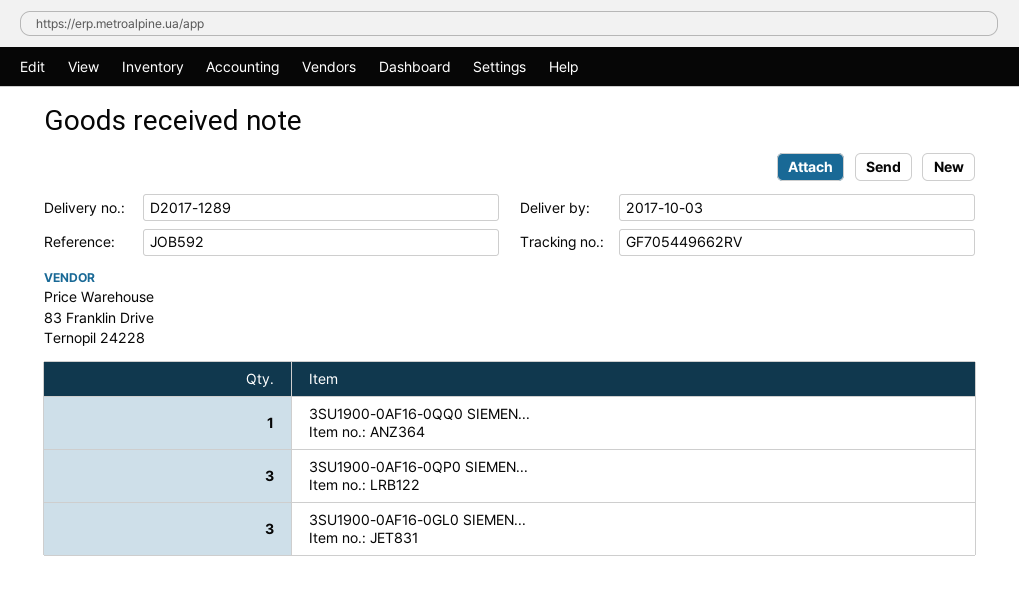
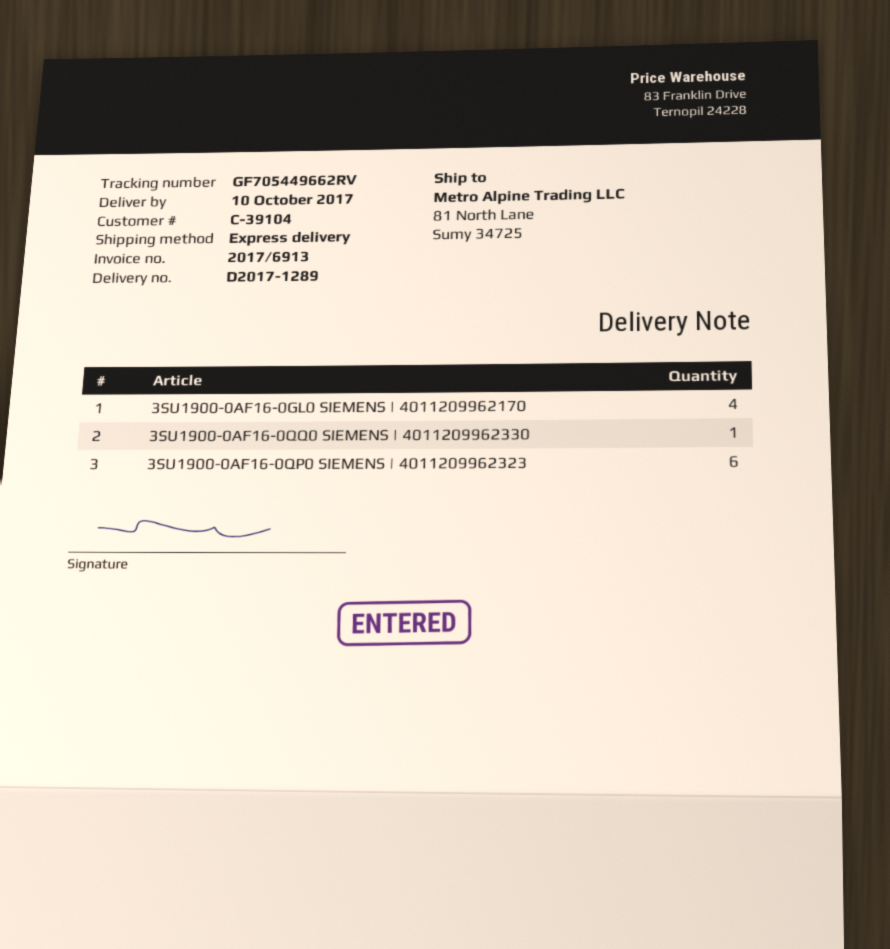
delivery date: 2017-10-03 -> 2017-10-10
3SU1900-0AF16-0QP0 SIEMEN...: 3 -> 6
3SU1900-0AF16-0GL0 SIEMEN...: 3 -> 4

